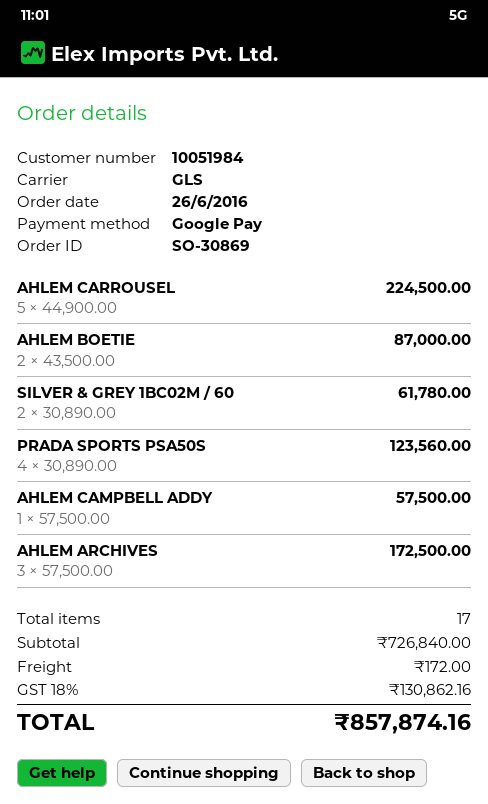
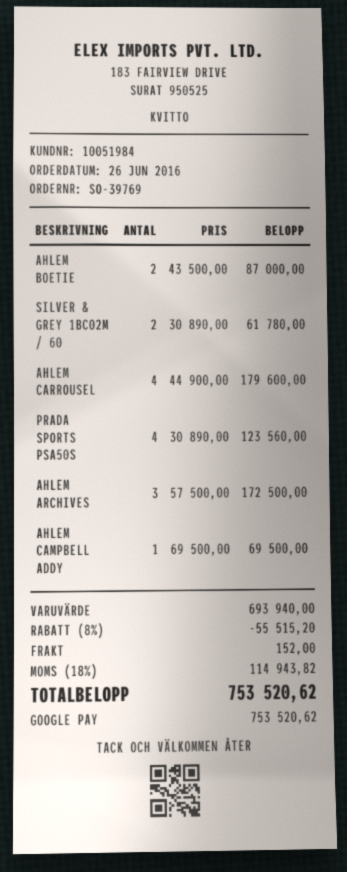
order number: SO-30869 -> SO-39769
AHLEM CARROUSEL: 5 x 44900.00 = 224500.00 -> 4 x 44900.00 = 179600.00
AHLEM CAMPBELL ADDY: 1 x 57500.00 = 57500.00 -> 1 x 69500.00 = 69500.00
subtotal: 726840.00 -> 693940.00
discount: none -> 8% = 55515.20
shipping: 172.00 -> 152.00
tax: 18% = 130862.16 -> 18% = 114943.82
total: 857874.16 -> 753520.62

